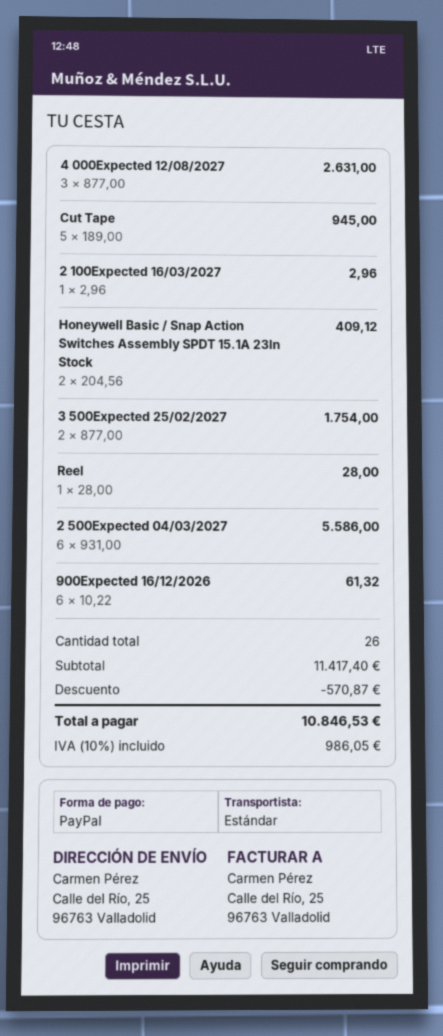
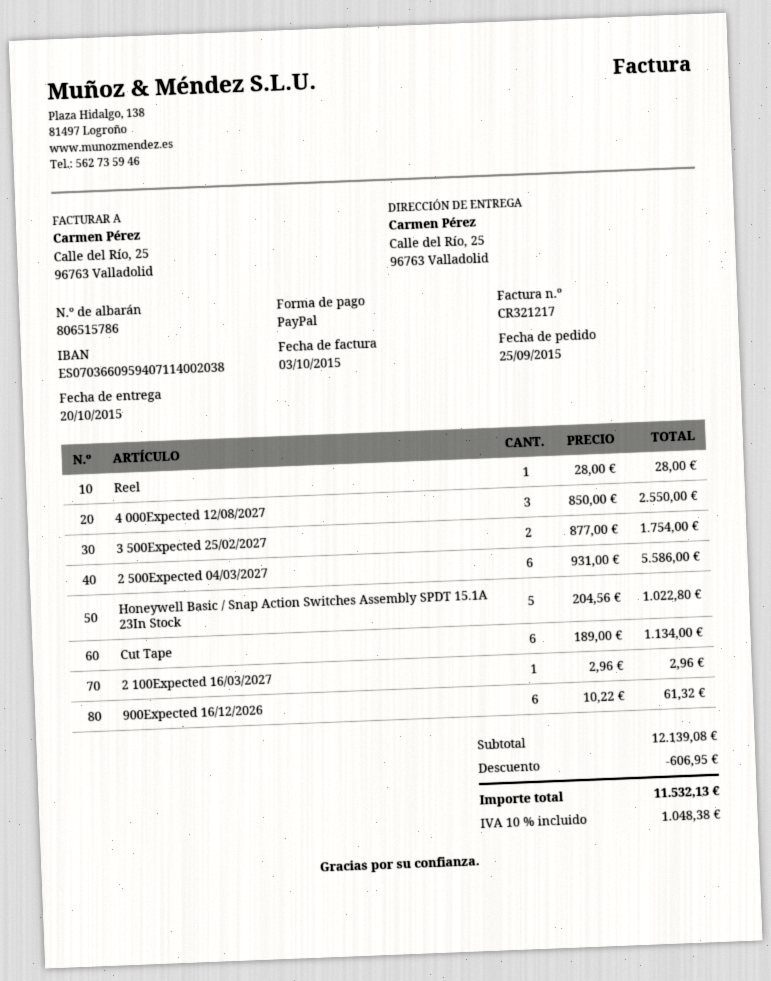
4 000Expected 12/08/2027: 3 x 877.00 = 2631.00 -> 3 x 850.00 = 2550.00
Cut Tape: 5 x 189.00 = 945.00 -> 6 x 189.00 = 1134.00
Honeywell Basic / Snap Action Switches Assembly SPDT 15.1A 23In Stock: 2 x 204.56 = 409.12 -> 5 x 204.56 = 1022.80
subtotal: 11417.40 -> 12139.08
discount: 570.87 -> 606.95
tax: 10% = 986.05 -> 10% = 1048.38
total: 10846.53 -> 11532.13

